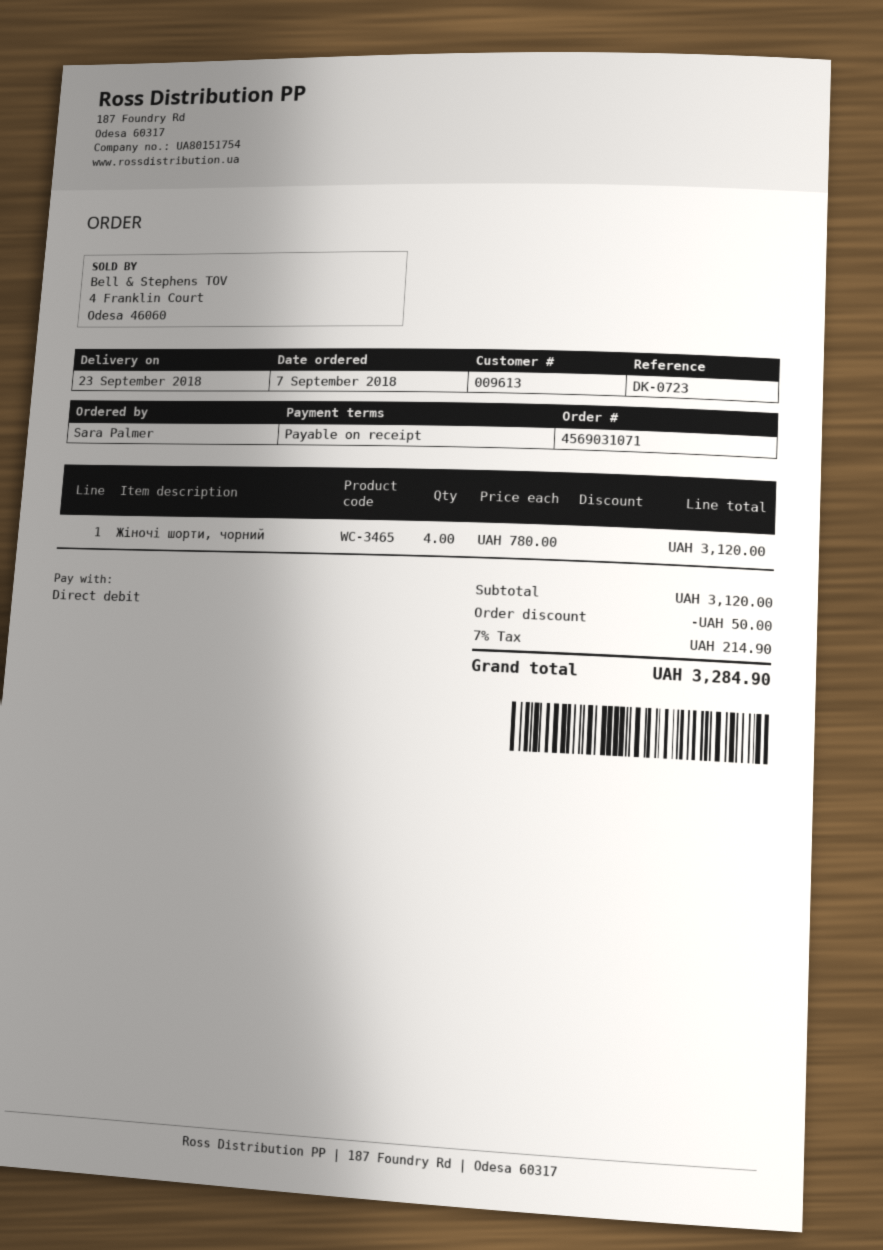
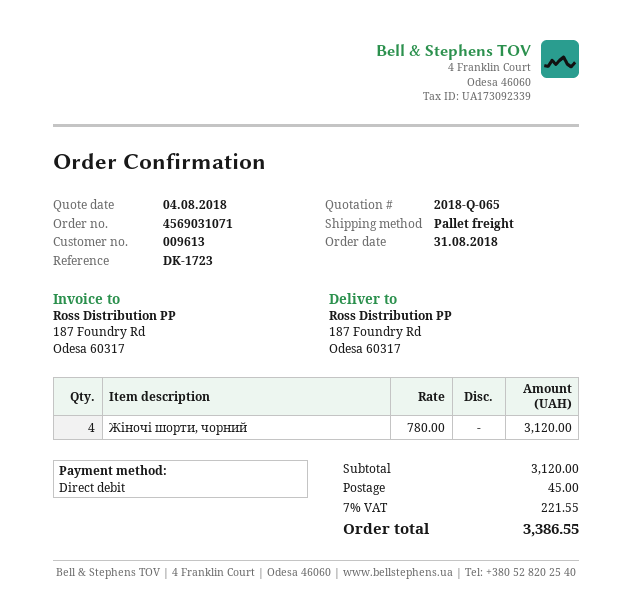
order date: 2018-09-07 -> 2018-08-31
reference: DK-0723 -> DK-1723
discount: 50.00 -> none
shipping: none -> 45.00
tax: 7% = 214.90 -> 7% = 221.55
total: 3284.90 -> 3386.55

